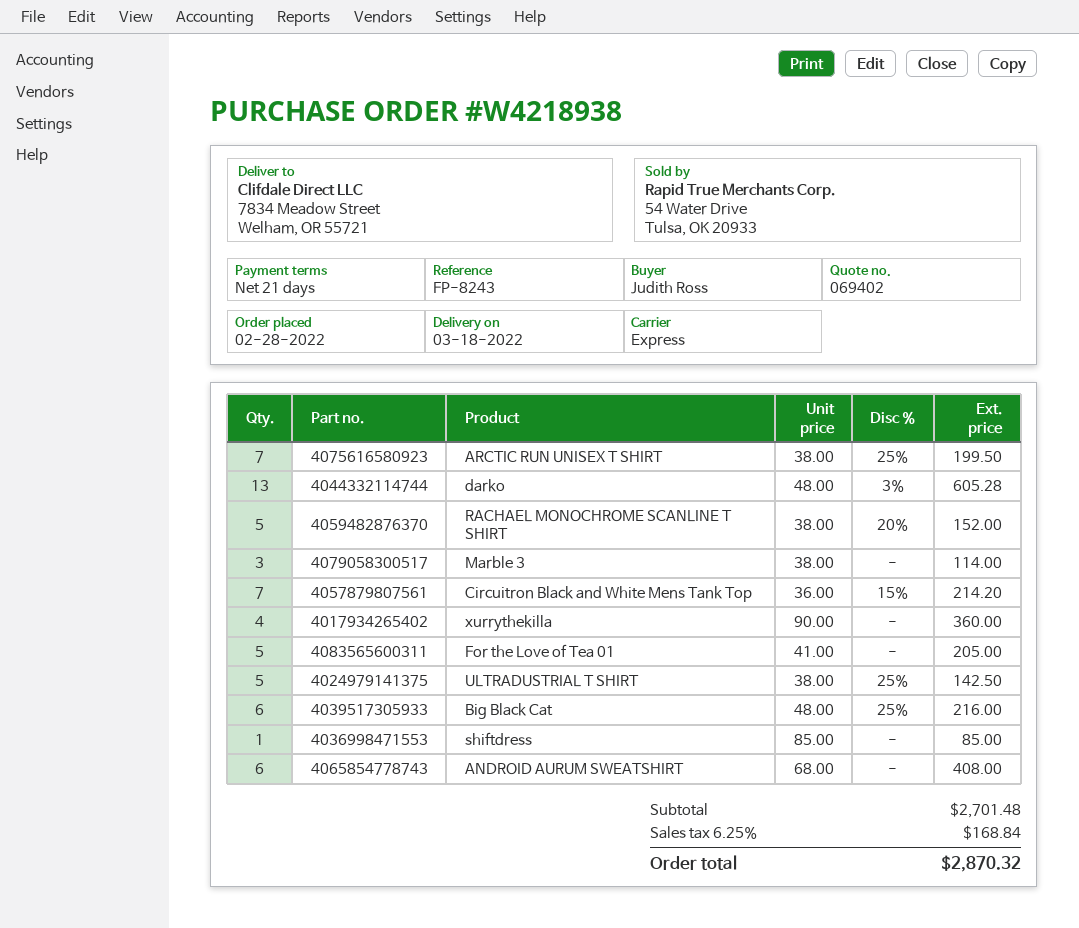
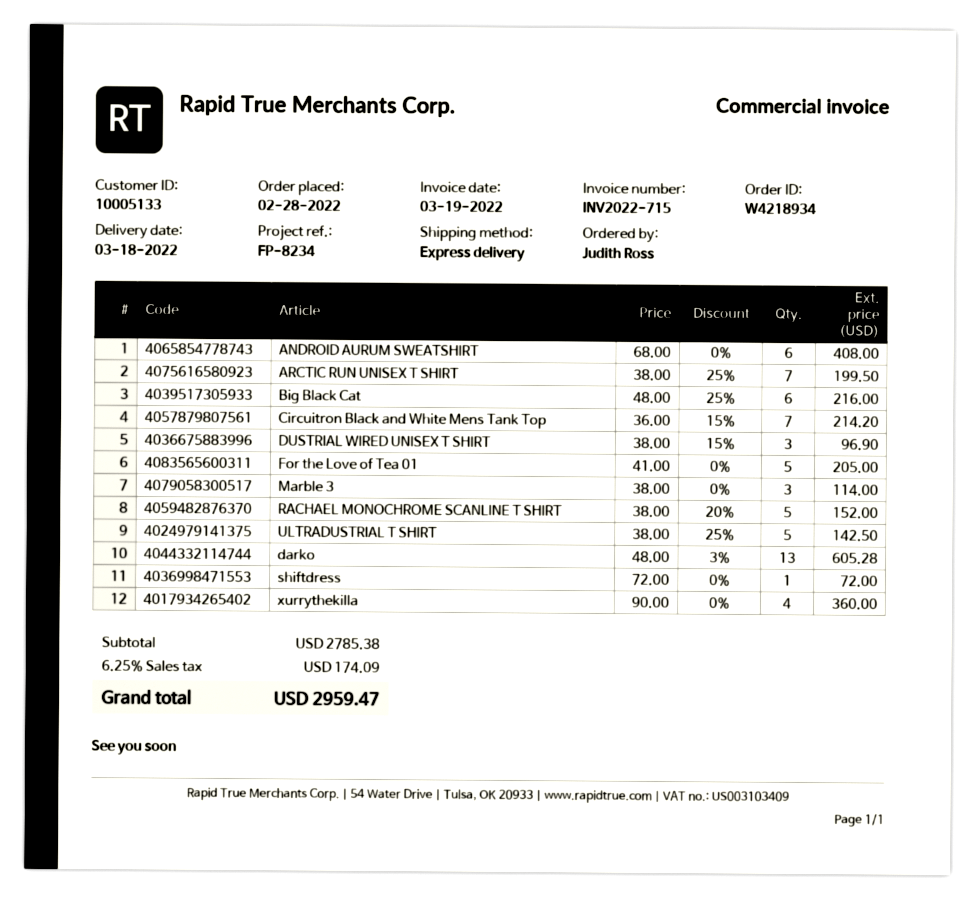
order number: W4218938 -> W4218934
reference: FP-8243 -> FP-8234
shiftdress: 1 x 85.00 = 85.00 -> 1 x 72.00 = 72.00
DUSTRIAL WIRED UNISEX T SHIRT: none -> 3 x 38.00 - 15% = 96.90
subtotal: 2701.48 -> 2785.38
tax: 6.25% = 168.84 -> 6.25% = 174.09
total: 2870.32 -> 2959.47

